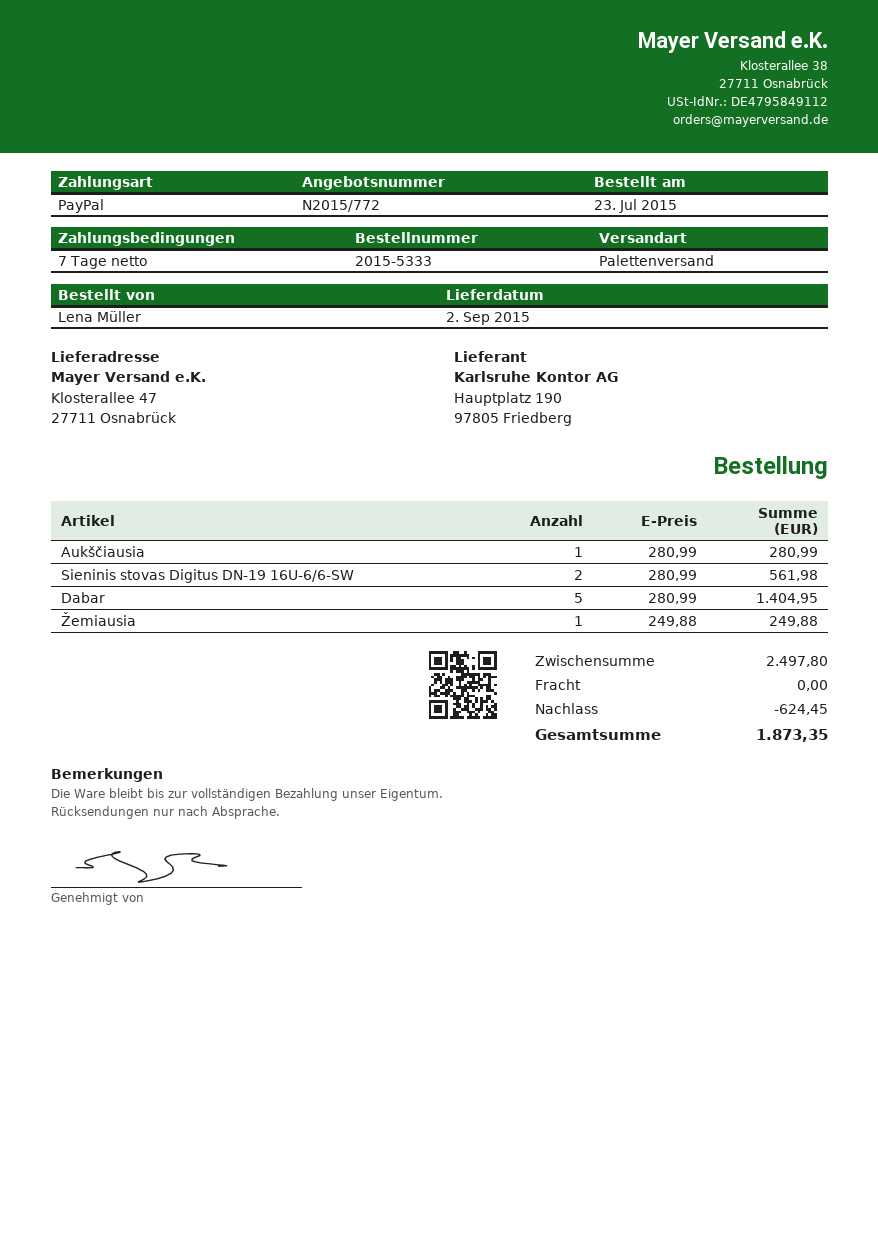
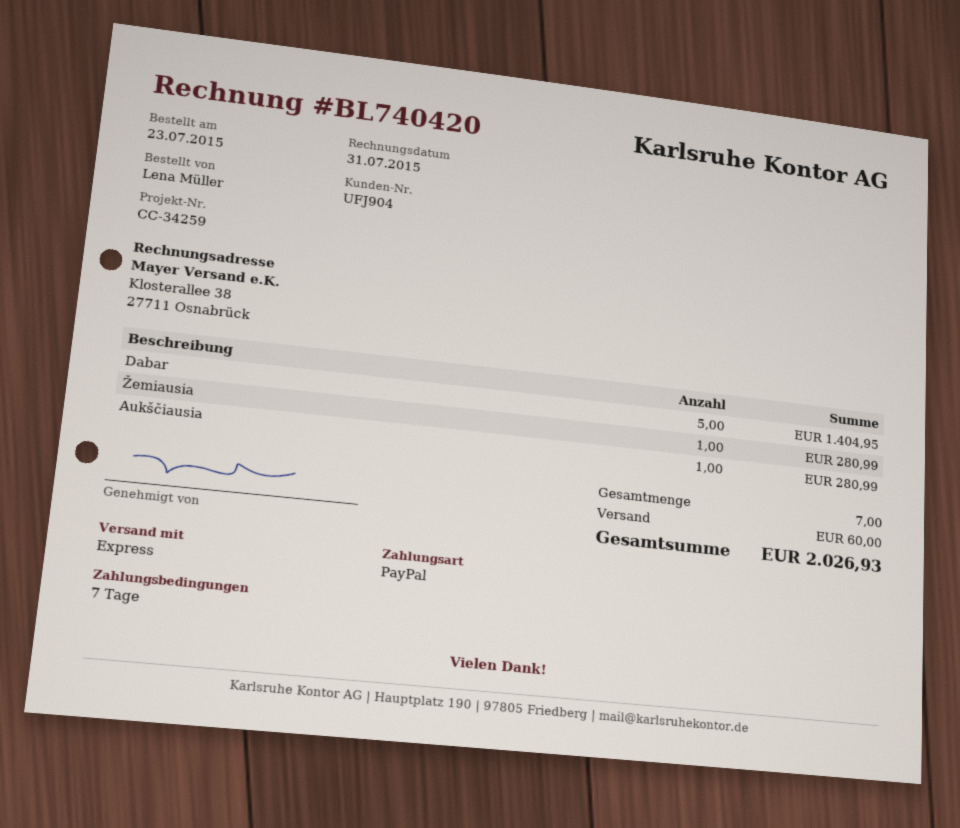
shipping method: pallet freight -> express
Sieninis stovas Digitus DN-19 16U-6/6-SW: 2 for 561.98 -> none
Žemiausia: 1 for 249.88 -> 1 for 280.99
discount: 624.45 -> none
shipping: 0.00 -> 60.00
total: 1873.35 -> 2026.93

